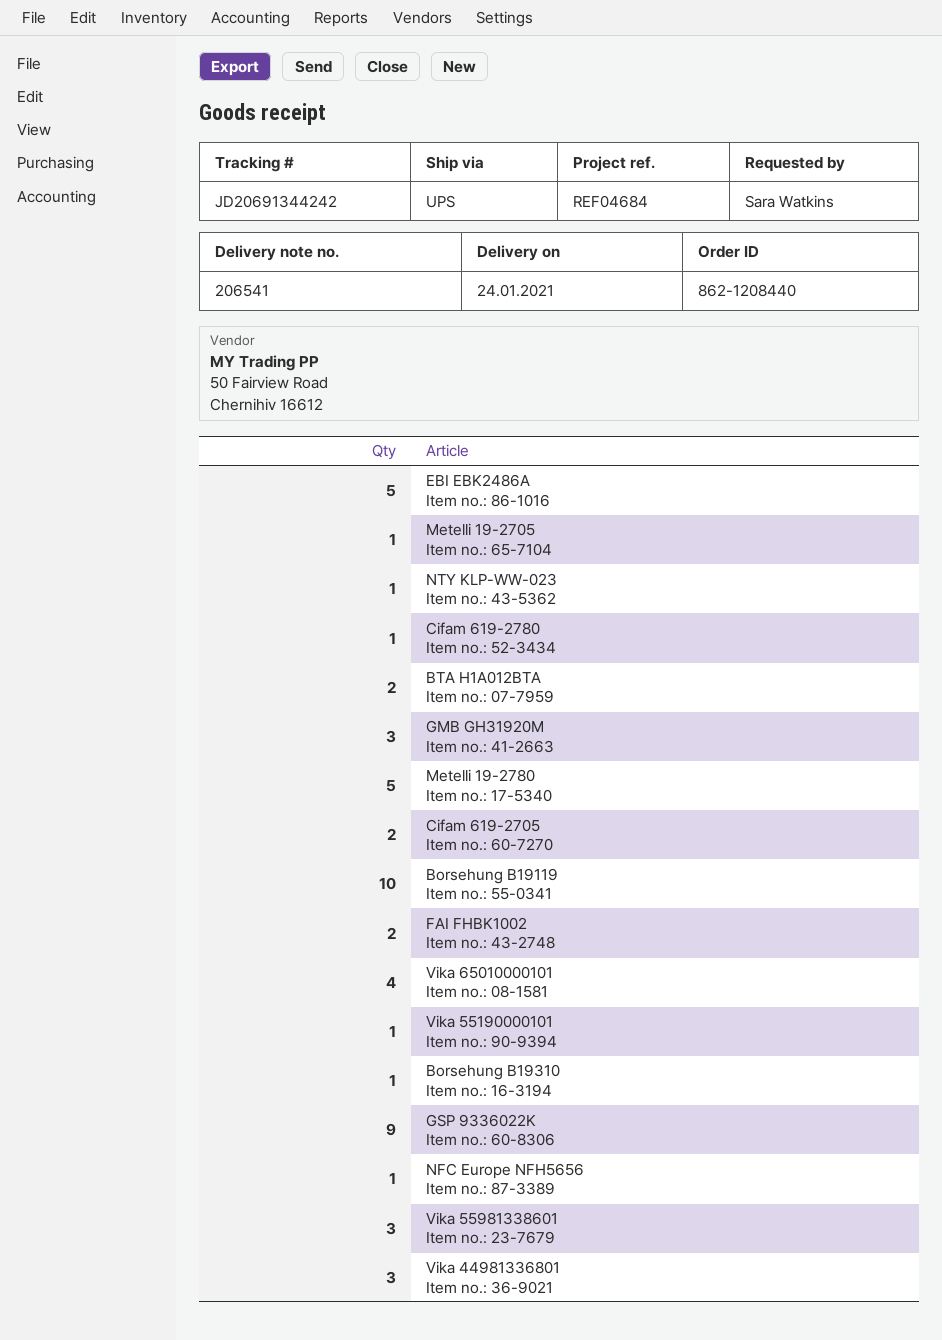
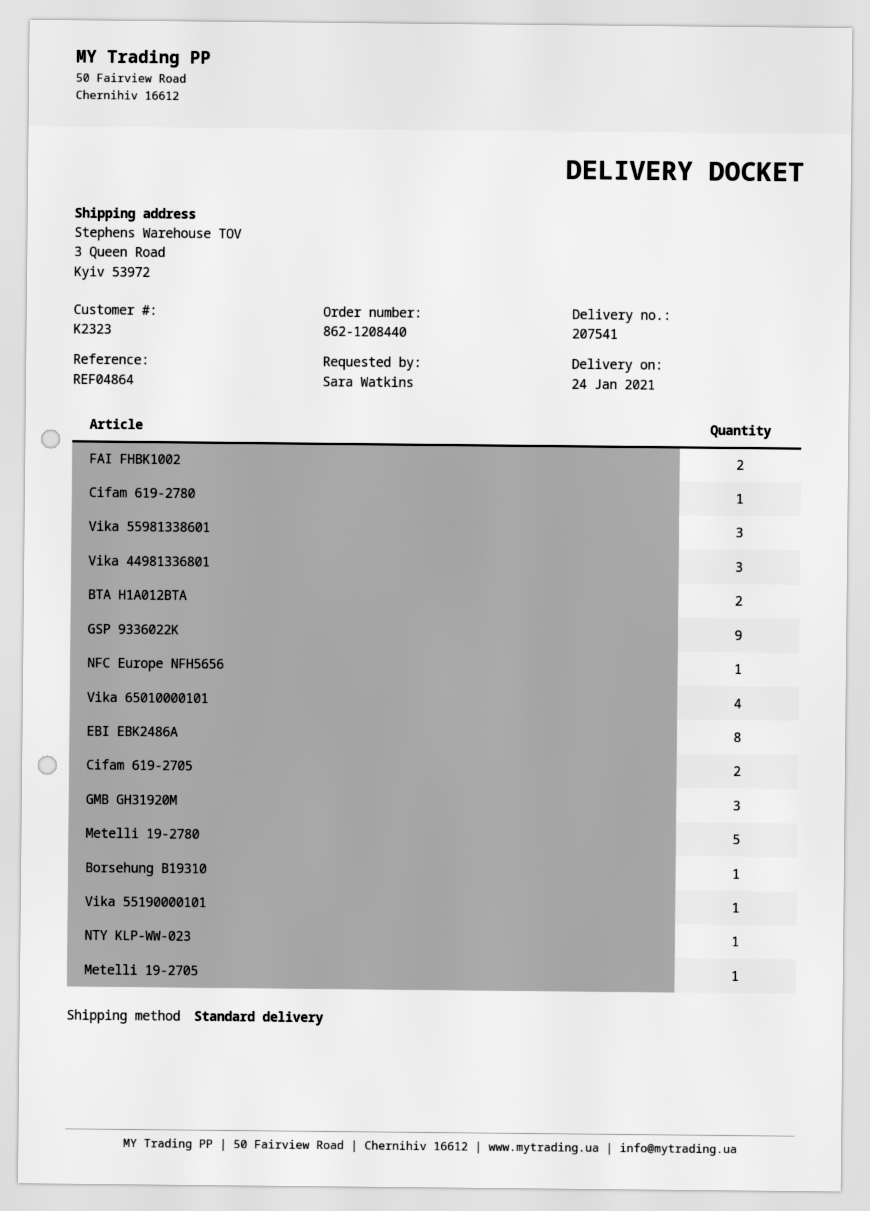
delivery note number: 206541 -> 207541
reference: REF04684 -> REF04864
shipping method: UPS -> standard
EBI EBK2486A: 5 -> 8
Borsehung B19119: 10 -> none

